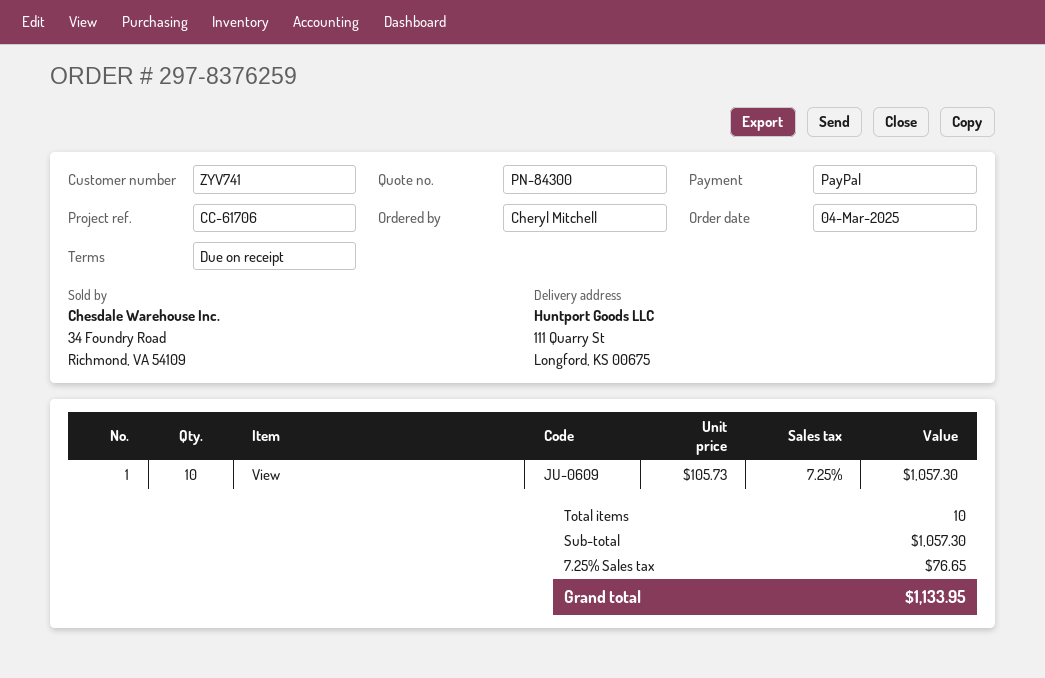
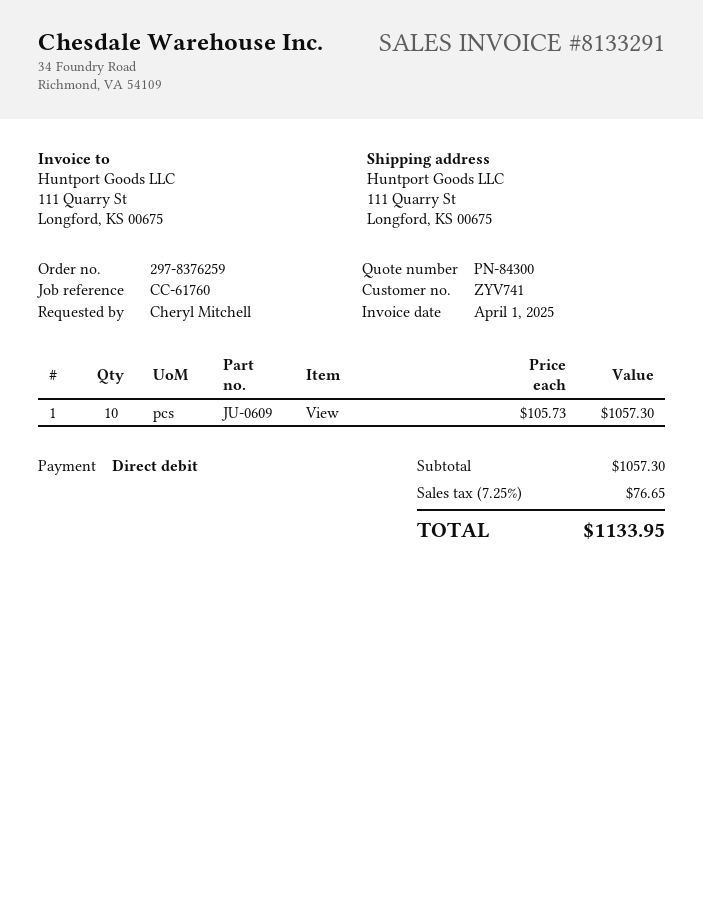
reference: CC-61706 -> CC-61760
payment method: PayPal -> direct debit

